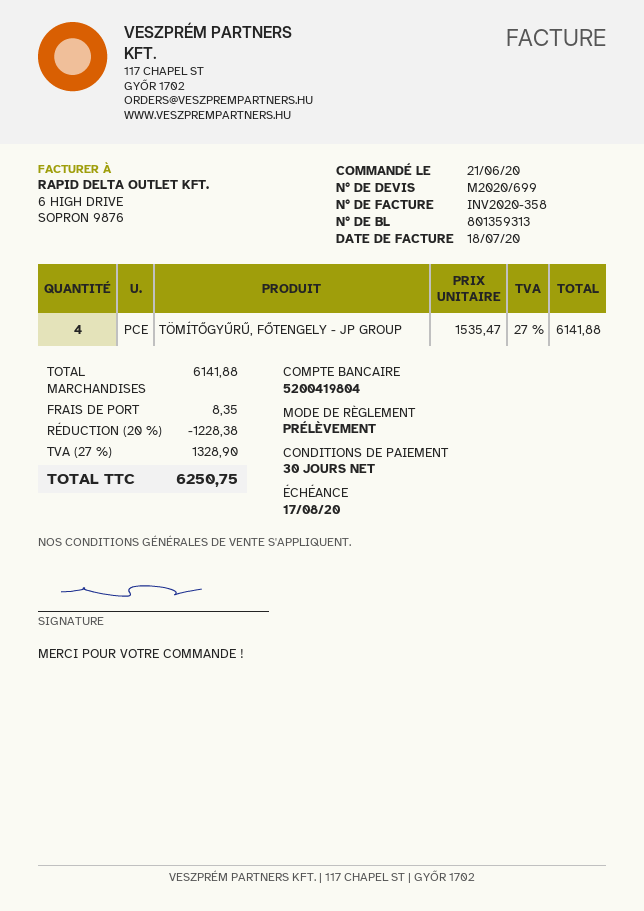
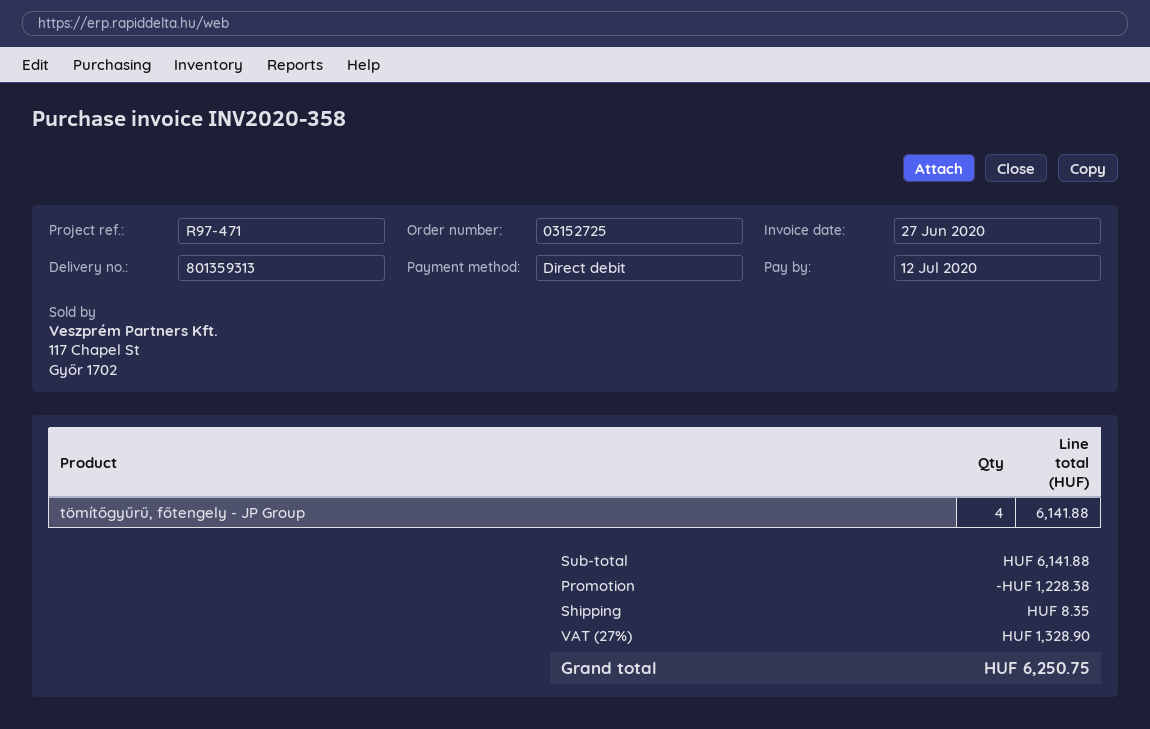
invoice date: 2020-07-18 -> 2020-06-27
due date: 2020-08-17 -> 2020-07-12

